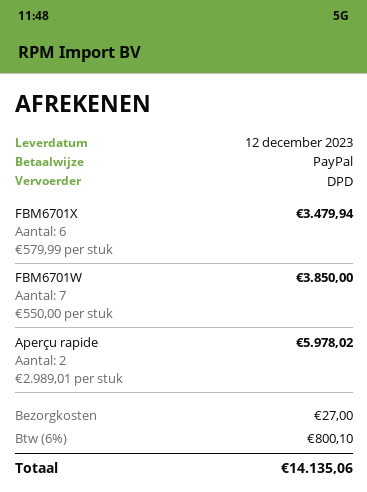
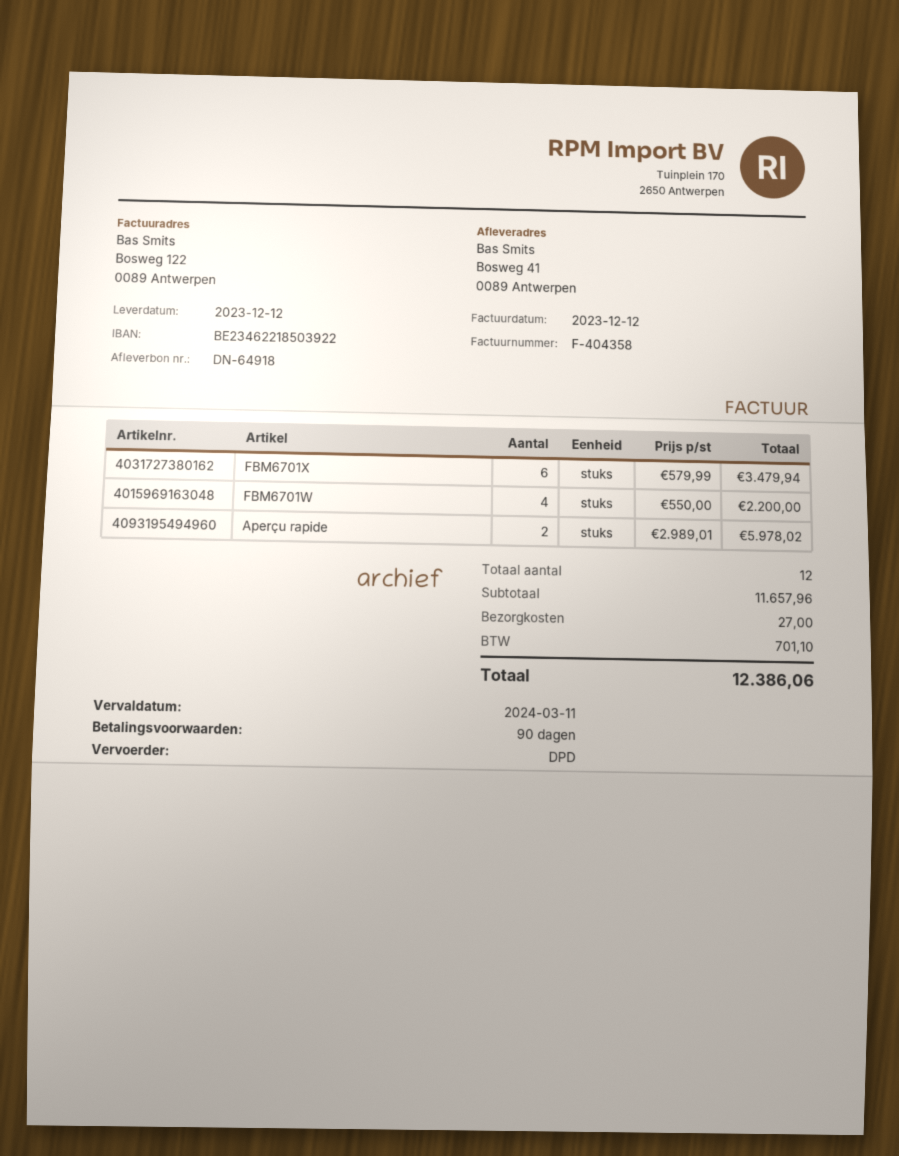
FBM6701W: 7 x 550.00 = 3850.00 -> 4 x 550.00 = 2200.00
tax: 800.10 -> 701.10
total: 14135.06 -> 12386.06

